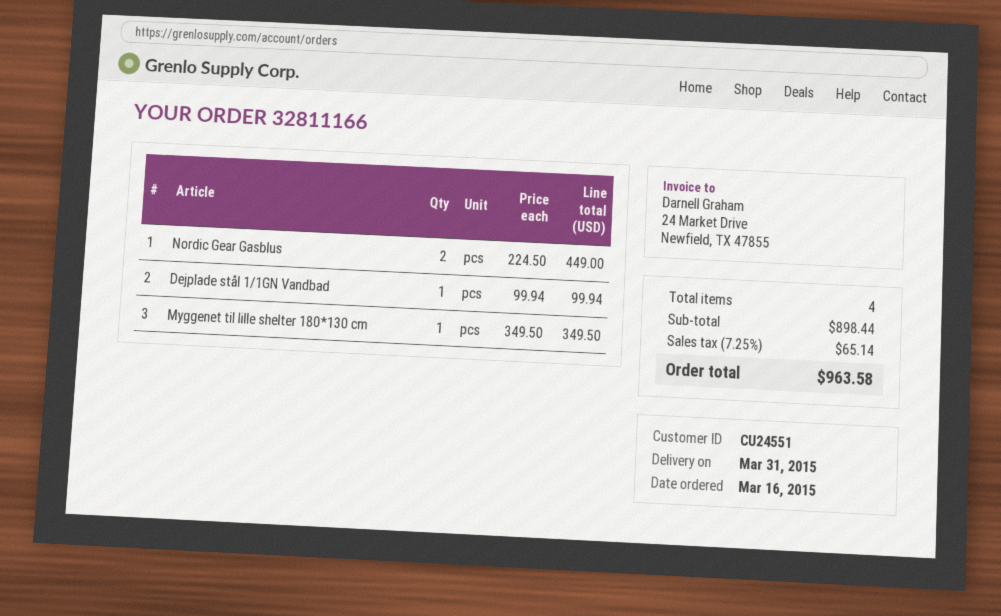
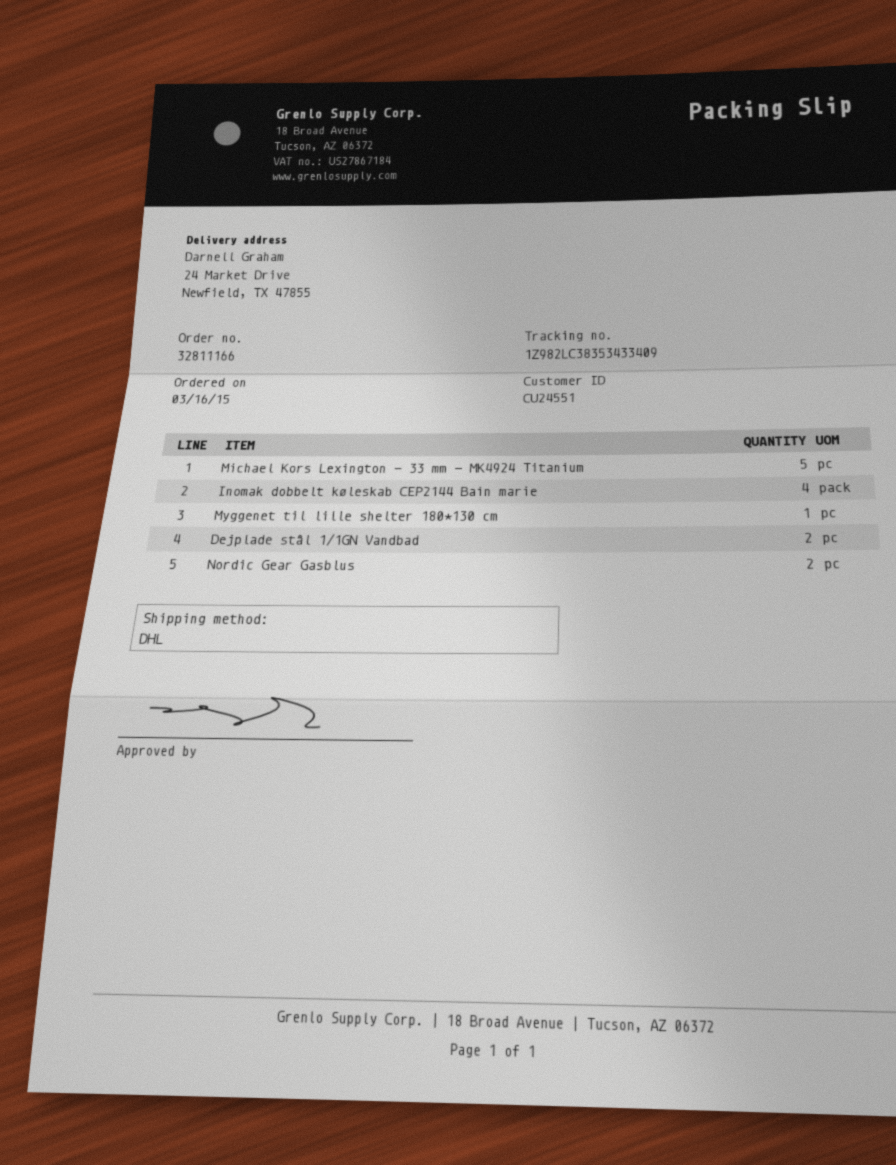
Dejplade stål 1/1GN Vandbad: 1 -> 2
Michael Kors Lexington - 33 mm - MK4924 Titanium: none -> 5
Inomak dobbelt køleskab CEP2144 Bain marie: none -> 4

